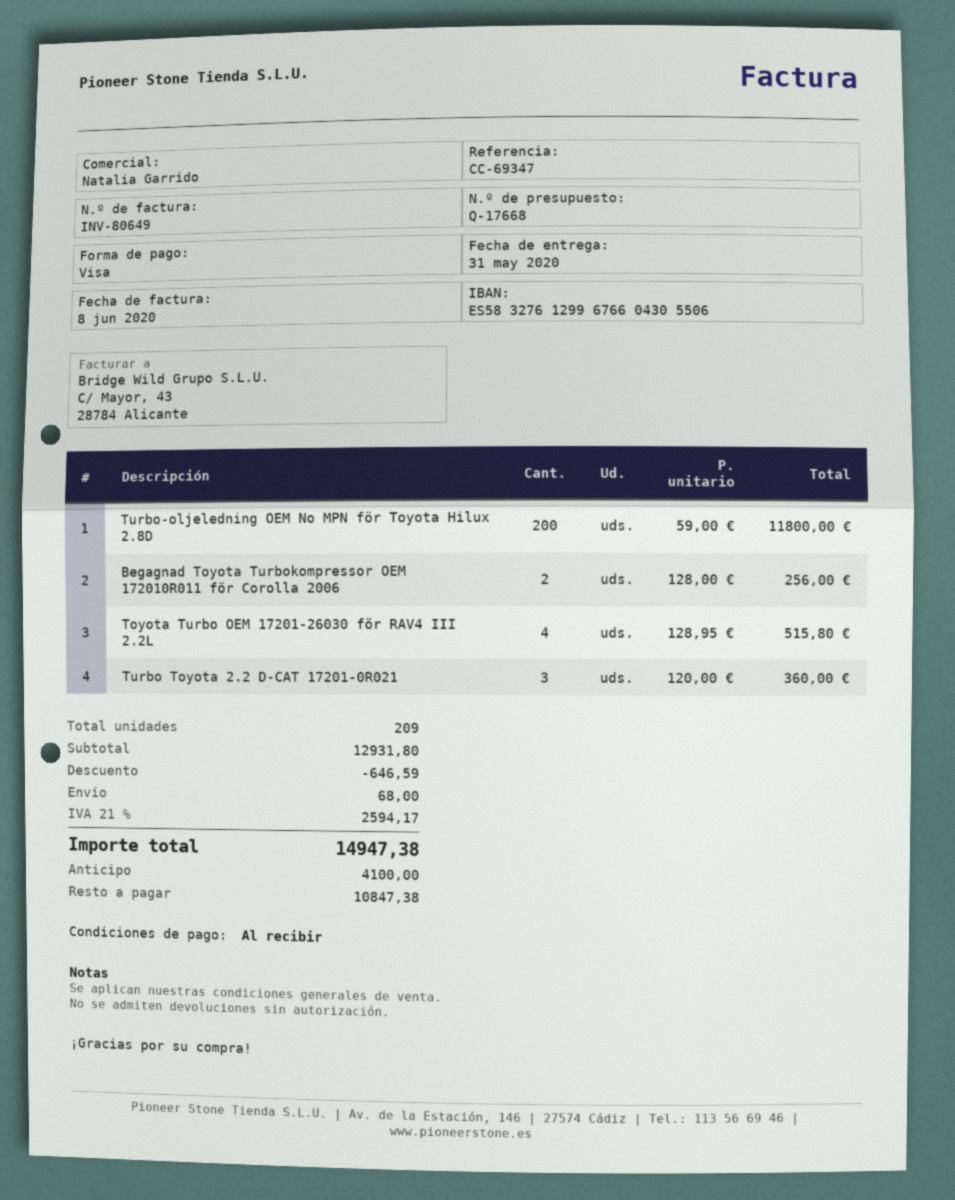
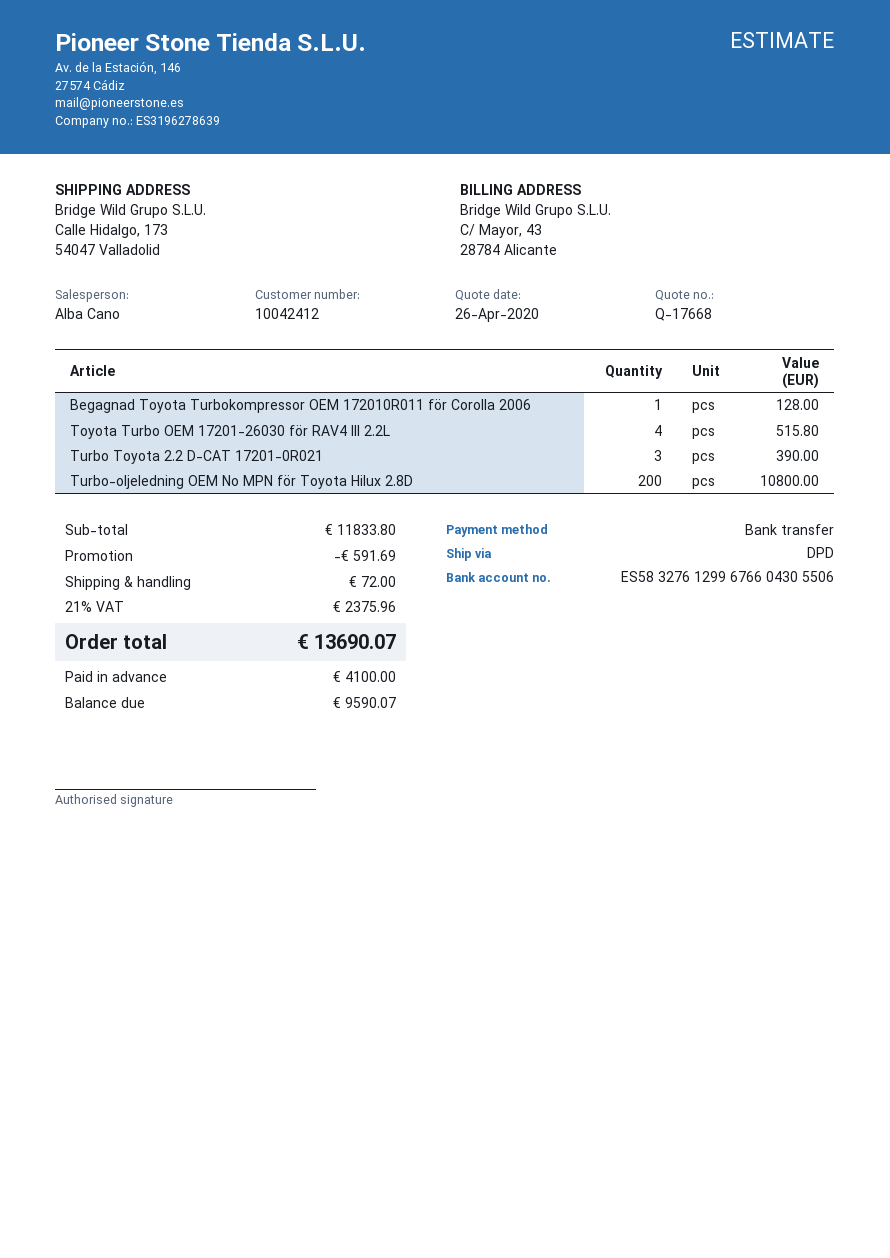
sales rep: Natalia Garrido -> Alba Cano
payment method: Visa -> bank transfer
Turbo-oljeledning OEM No MPN för Toyota Hilux 2.8D: 200 for 11800.00 -> 200 for 10800.00
Begagnad Toyota Turbokompressor OEM 172010R011 för Corolla 2006: 2 for 256.00 -> 1 for 128.00
Turbo Toyota 2.2 D-CAT 17201-0R021: 3 for 360.00 -> 3 for 390.00
subtotal: 12931.80 -> 11833.80
discount: 646.59 -> 591.69
shipping: 68.00 -> 72.00
tax: 21% = 2594.17 -> 21% = 2375.96
total: 14947.38 -> 13690.07
balance: 10847.38 -> 9590.07

